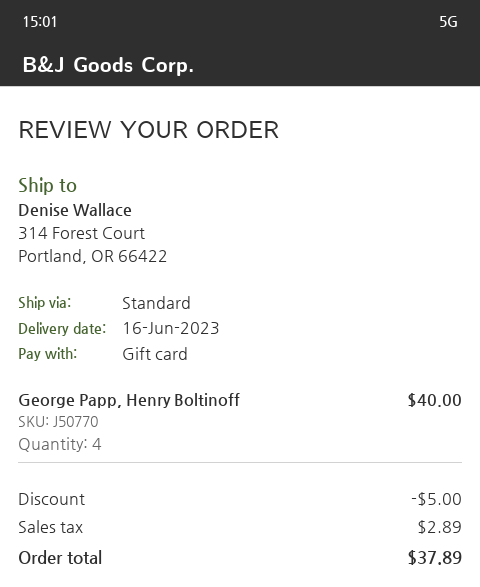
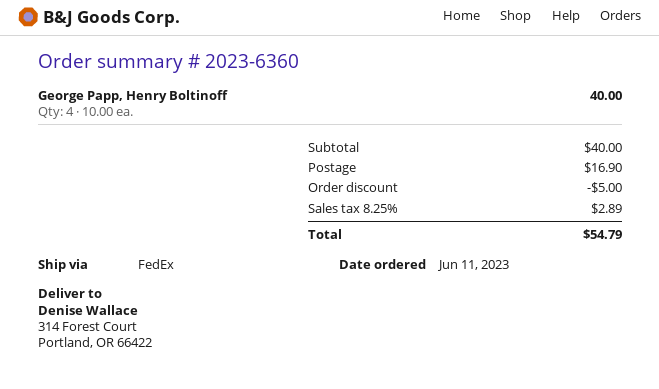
shipping method: standard -> FedEx
shipping: none -> 16.90
total: 37.89 -> 54.79

